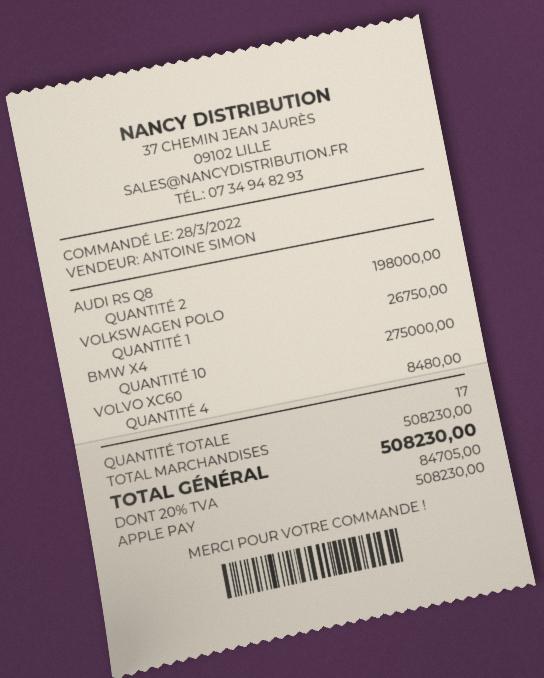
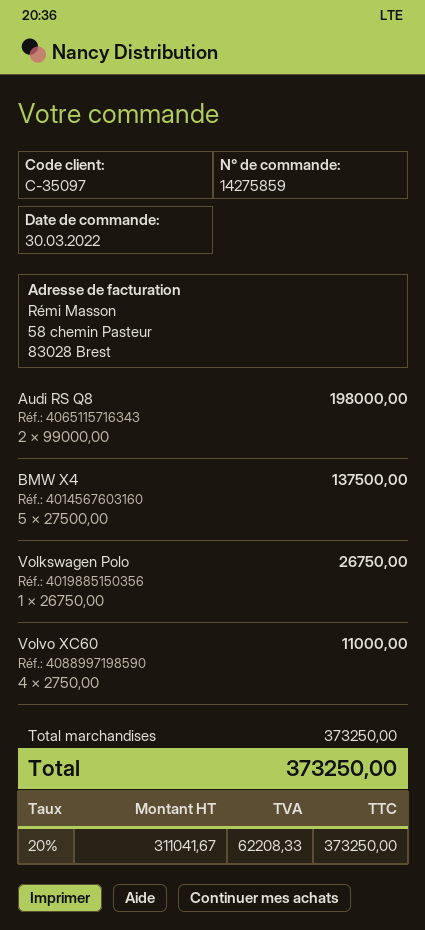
order date: 2022-03-28 -> 2022-03-30
BMW X4: 10 for 275000.00 -> 5 for 137500.00
VOLVO XC60: 4 for 8480.00 -> 4 for 11000.00
subtotal: 508230.00 -> 373250.00
tax: 20% = 84705.00 -> 20% = 62208.33
total: 508230.00 -> 373250.00

